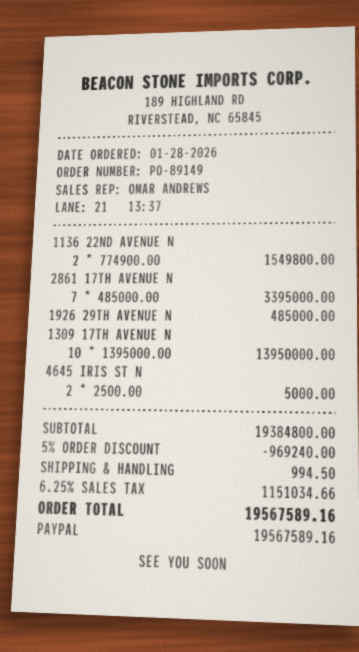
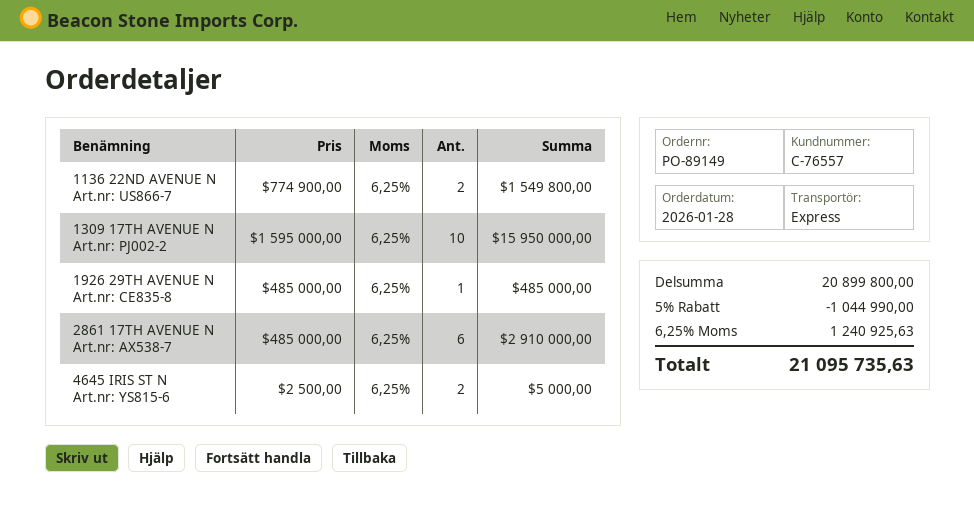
2861 17TH AVENUE N: 7 x 485000.00 = 3395000.00 -> 6 x 485000.00 = 2910000.00
1309 17TH AVENUE N: 10 x 1395000.00 = 13950000.00 -> 10 x 1595000.00 = 15950000.00
subtotal: 19384800.00 -> 20899800.00
discount: 5% = 969240.00 -> 5% = 1044990.00
shipping: 994.50 -> none
tax: 6.25% = 1151034.66 -> 6.25% = 1240925.63
total: 19567589.16 -> 21095735.63

